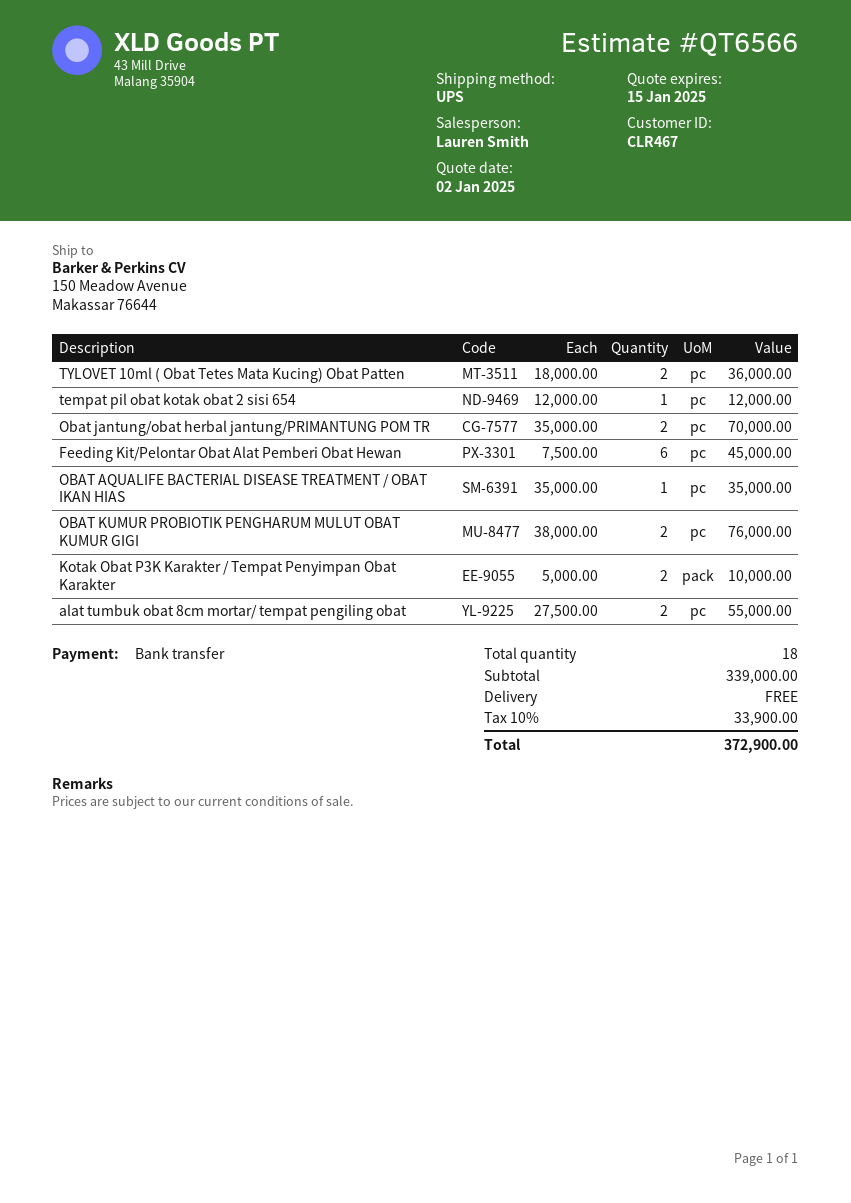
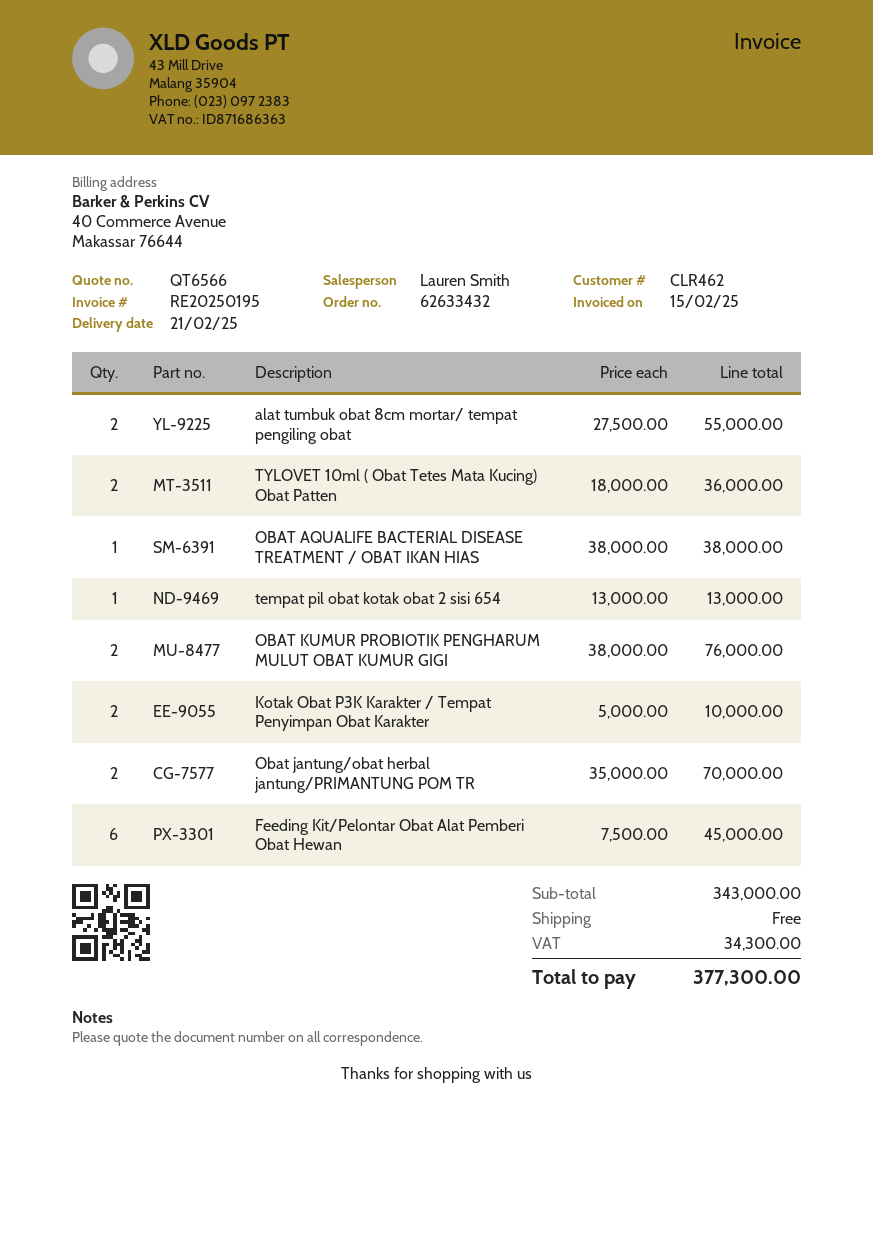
customer number: CLR467 -> CLR462
tempat pil obat kotak obat 2 sisi 654: 1 x 12000.00 = 12000.00 -> 1 x 13000.00 = 13000.00
OBAT AQUALIFE BACTERIAL DISEASE TREATMENT / OBAT IKAN HIAS: 1 x 35000.00 = 35000.00 -> 1 x 38000.00 = 38000.00
subtotal: 339000.00 -> 343000.00
tax: 33900.00 -> 34300.00
total: 372900.00 -> 377300.00

